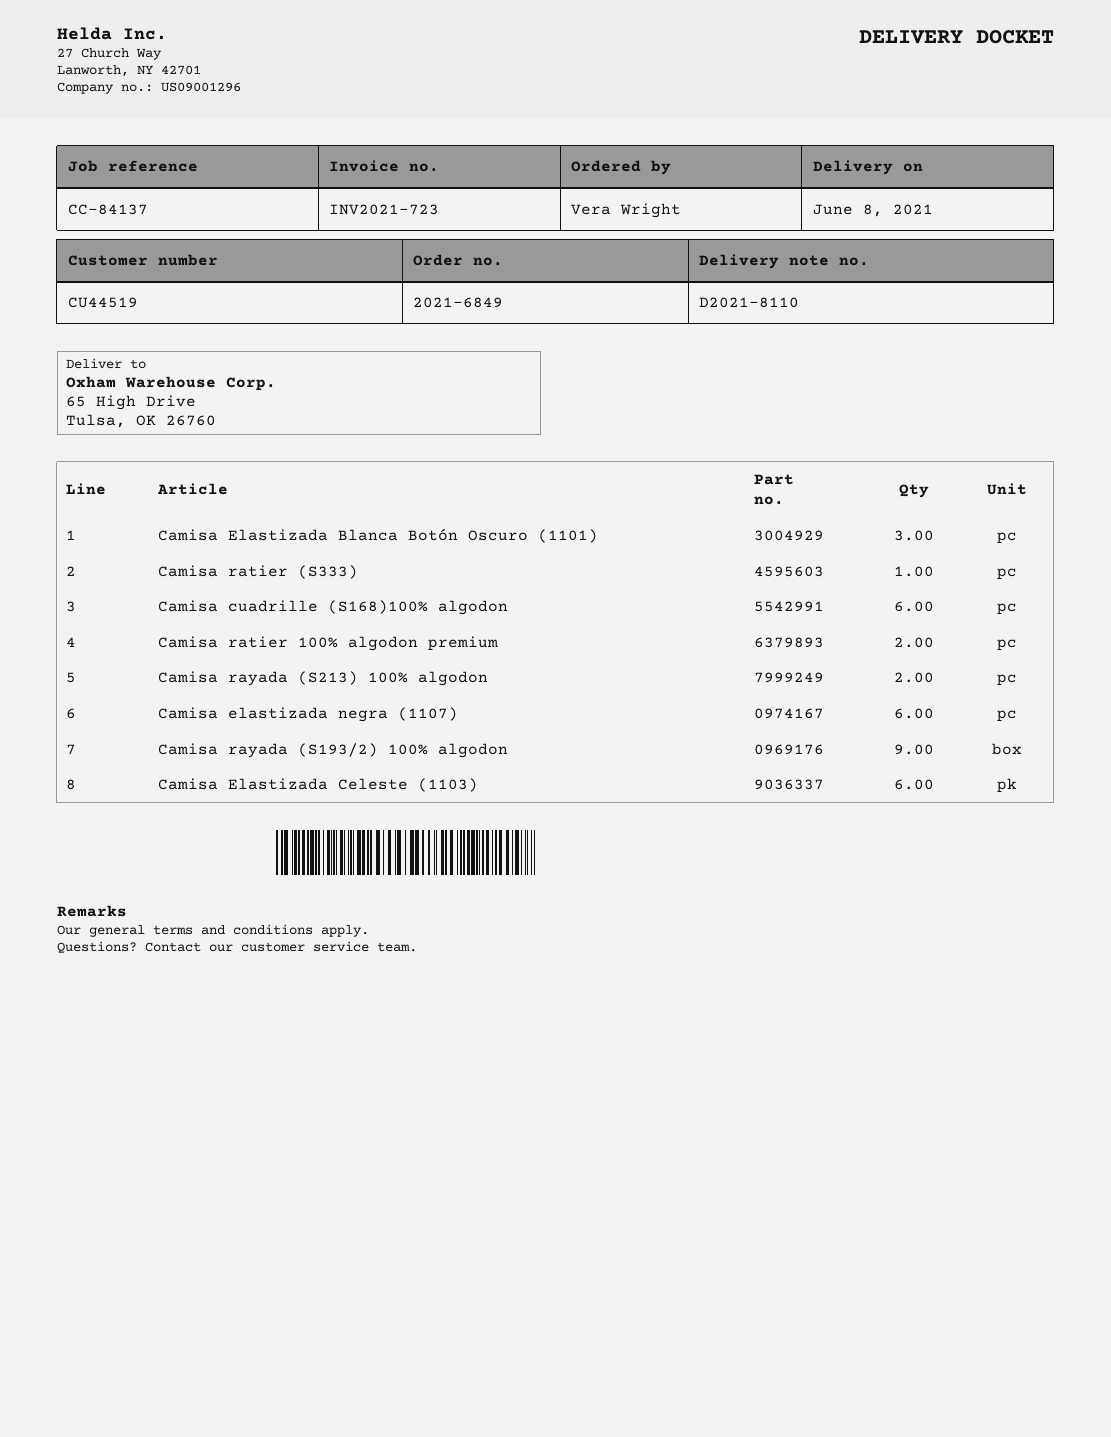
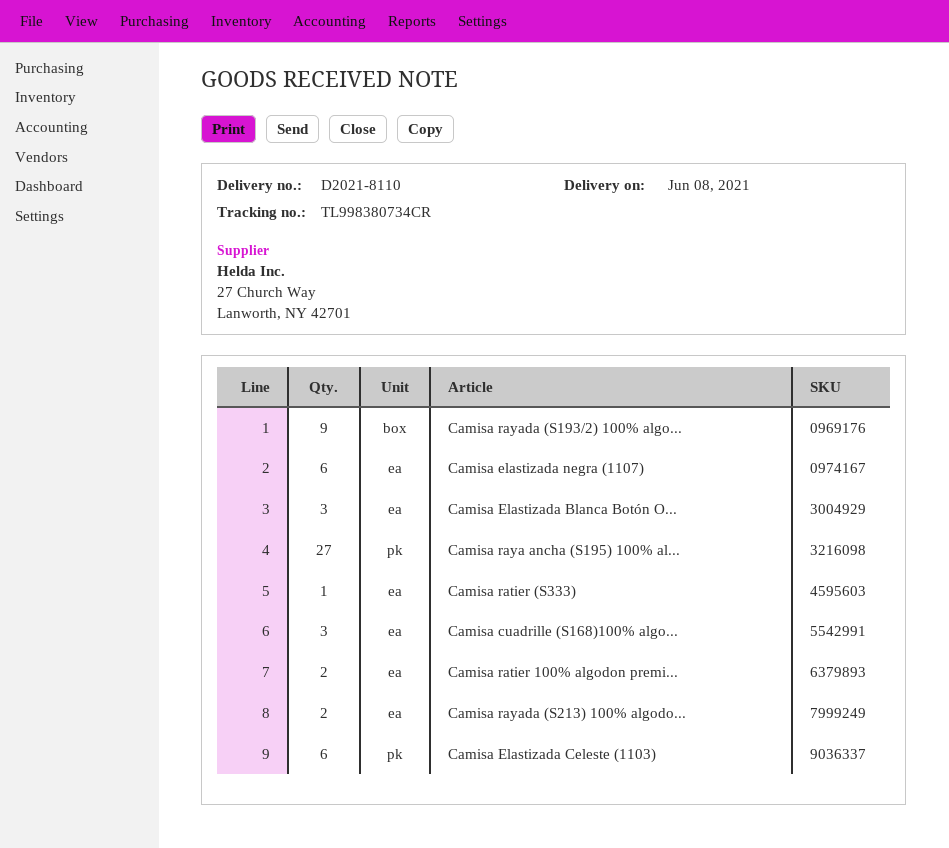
Camisa cuadrille (S168)100% algodon: 6 -> 3
Camisa raya ancha (S195) 100% al...: none -> 27

